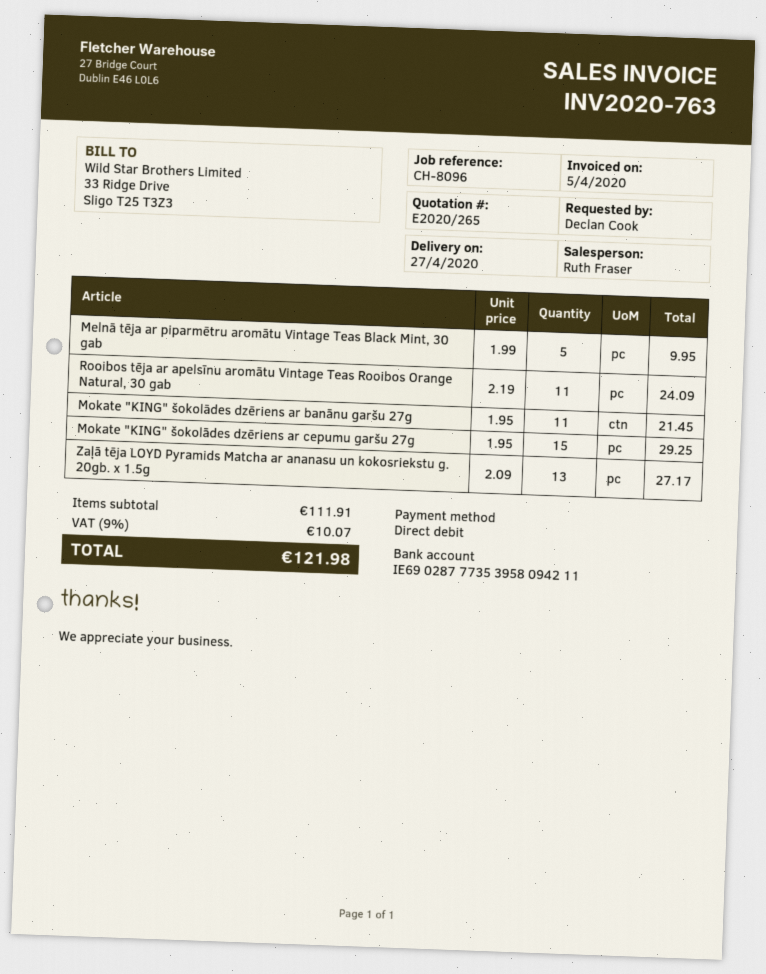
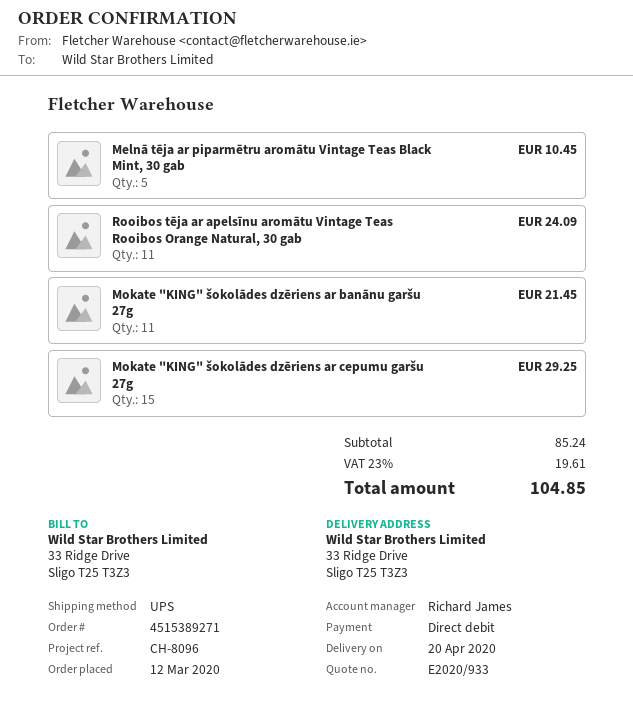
quote number: E2020/265 -> E2020/933
delivery date: 2020-04-27 -> 2020-04-20
sales rep: Ruth Fraser -> Richard James
Melnā tēja ar piparmētru aromātu Vintage Teas Black Mint, 30 gab: 5 for 9.95 -> 5 for 10.45
Zaļā tēja LOYD Pyramids Matcha ar ananasu un kokosriekstu g. 20gb. x 1.5g: 13 for 27.17 -> none
subtotal: 111.91 -> 85.24
tax: 9% = 10.07 -> 23% = 19.61
total: 121.98 -> 104.85

